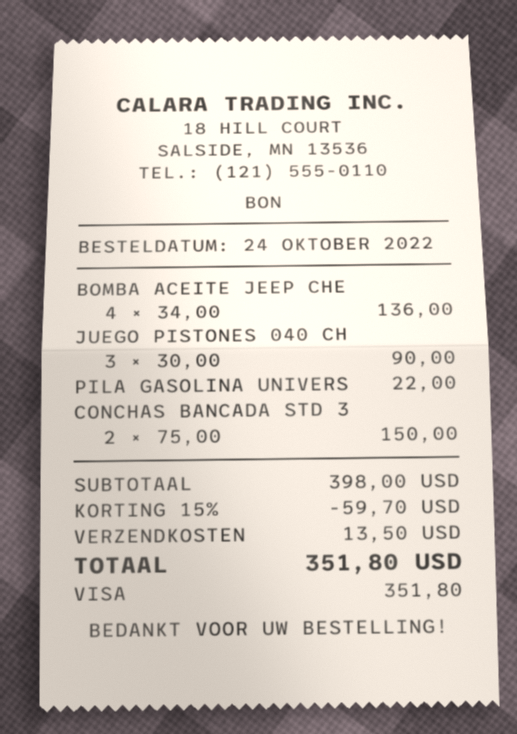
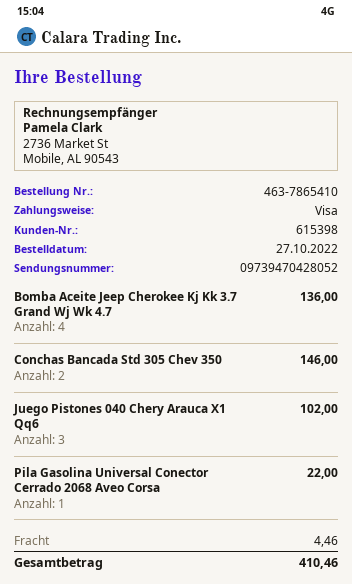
order date: 2022-10-24 -> 2022-10-27
JUEGO PISTONES 040 CH: 3 for 90.00 -> 3 for 102.00
CONCHAS BANCADA STD 3: 2 for 150.00 -> 2 for 146.00
discount: 15% = 59.70 -> none
shipping: 13.50 -> 4.46
total: 351.80 -> 410.46

